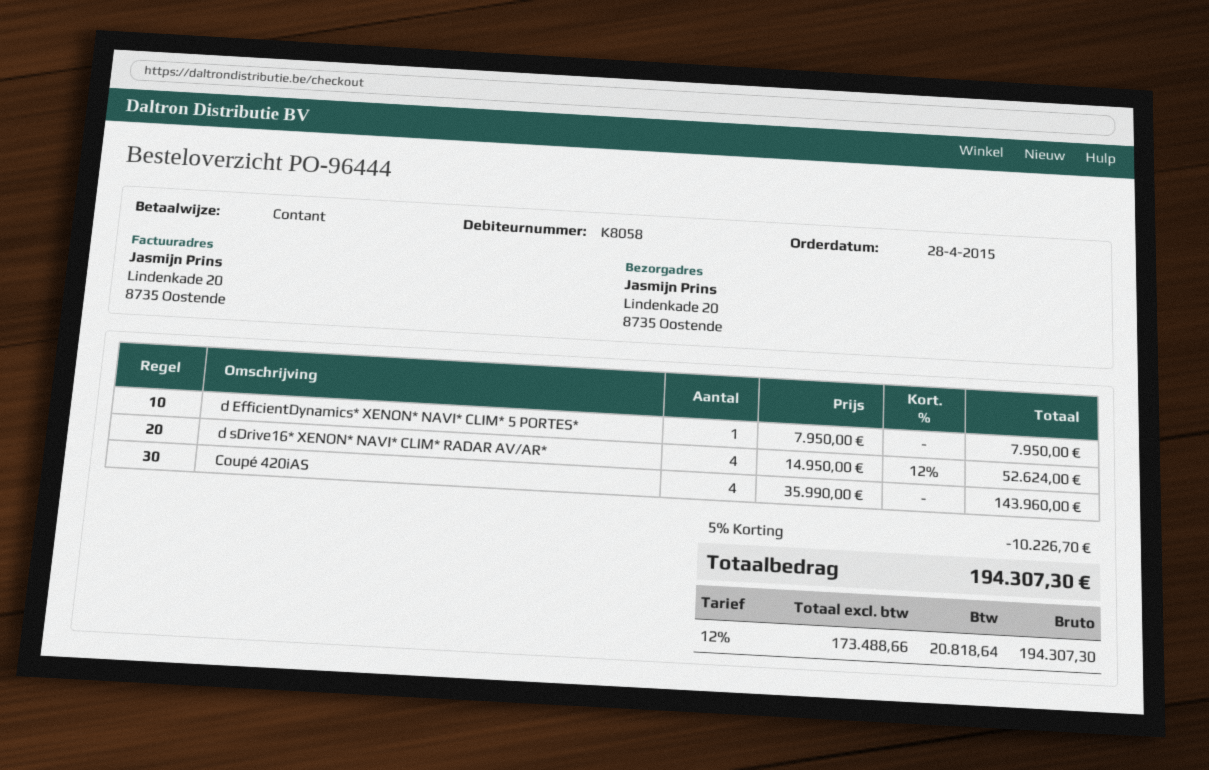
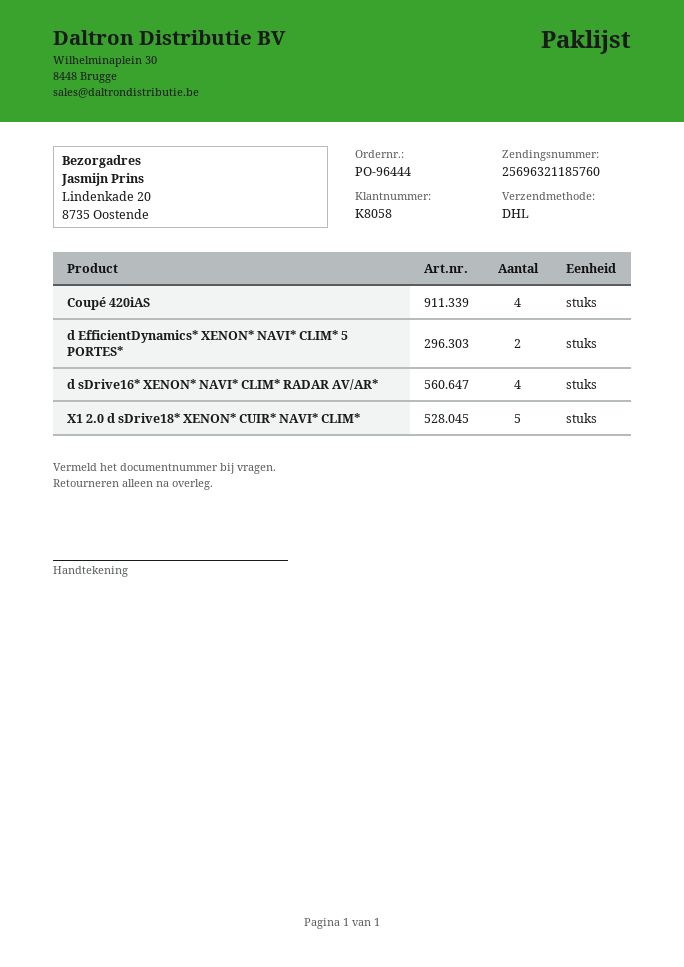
d EfficientDynamics* XENON* NAVI* CLIM* 5 PORTES*: 1 -> 2
X1 2.0 d sDrive18* XENON* CUIR* NAVI* CLIM*: none -> 5

